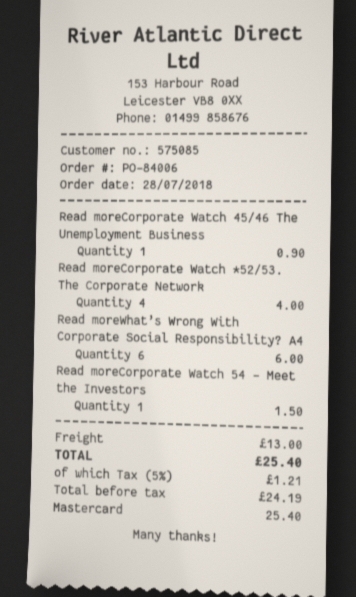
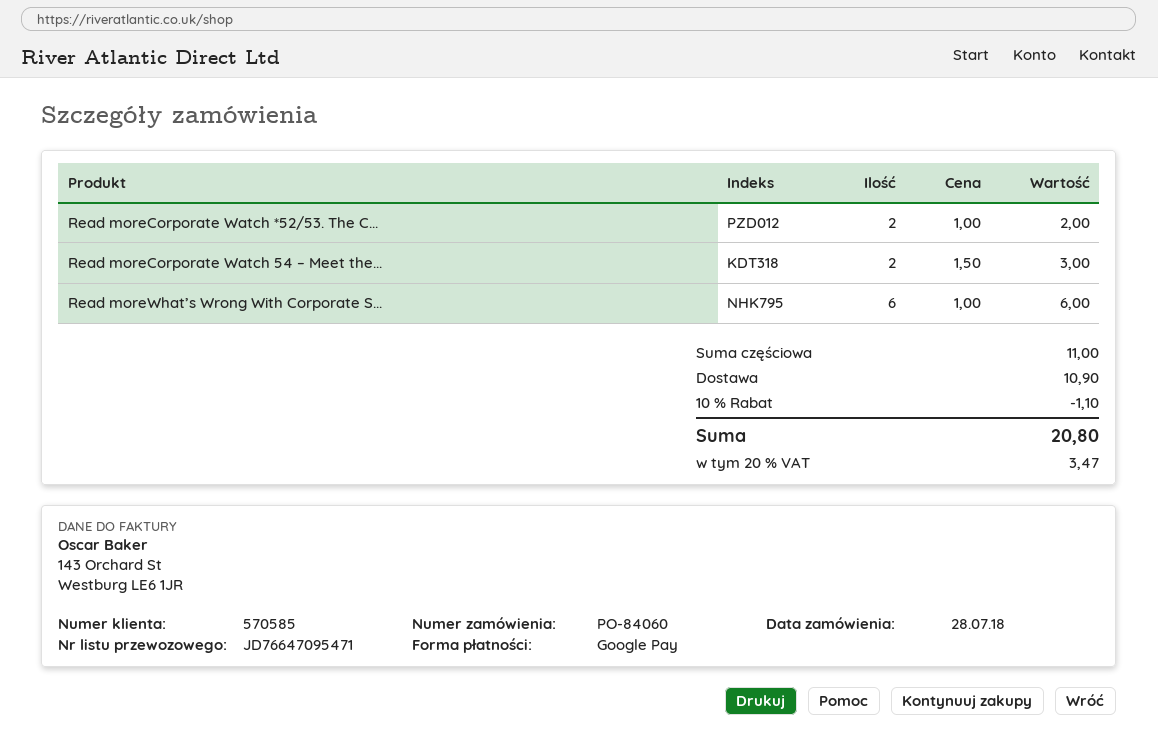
order number: PO-84006 -> PO-84060
customer number: 575085 -> 570585
payment method: Mastercard -> Google Pay
Read moreCorporate Watch 45/46 The Unemployment Business: 1 for 0.90 -> none
Read moreCorporate Watch *52/53. The Corporate Network: 4 for 4.00 -> 2 for 2.00
Read moreCorporate Watch 54 – Meet the Investors: 1 for 1.50 -> 2 for 3.00
discount: none -> 10% = 1.10
shipping: 13.00 -> 10.90
tax: 5% = 1.21 -> 20% = 3.47
total: 25.40 -> 20.80

